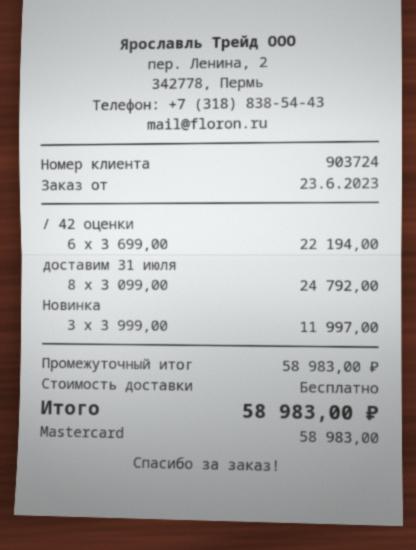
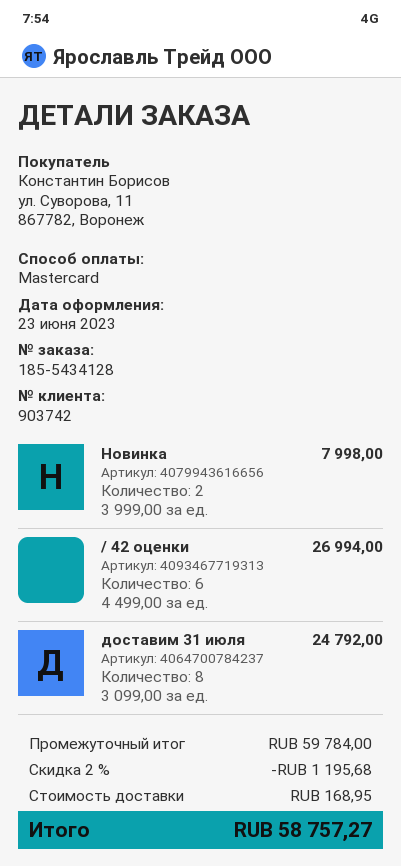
customer number: 903724 -> 903742
/ 42 оценки: 6 x 3699.00 = 22194.00 -> 6 x 4499.00 = 26994.00
Новинка: 3 x 3999.00 = 11997.00 -> 2 x 3999.00 = 7998.00
subtotal: 58983.00 -> 59784.00
discount: none -> 2% = 1195.68
shipping: 0.00 -> 168.95
total: 58983.00 -> 58757.27

